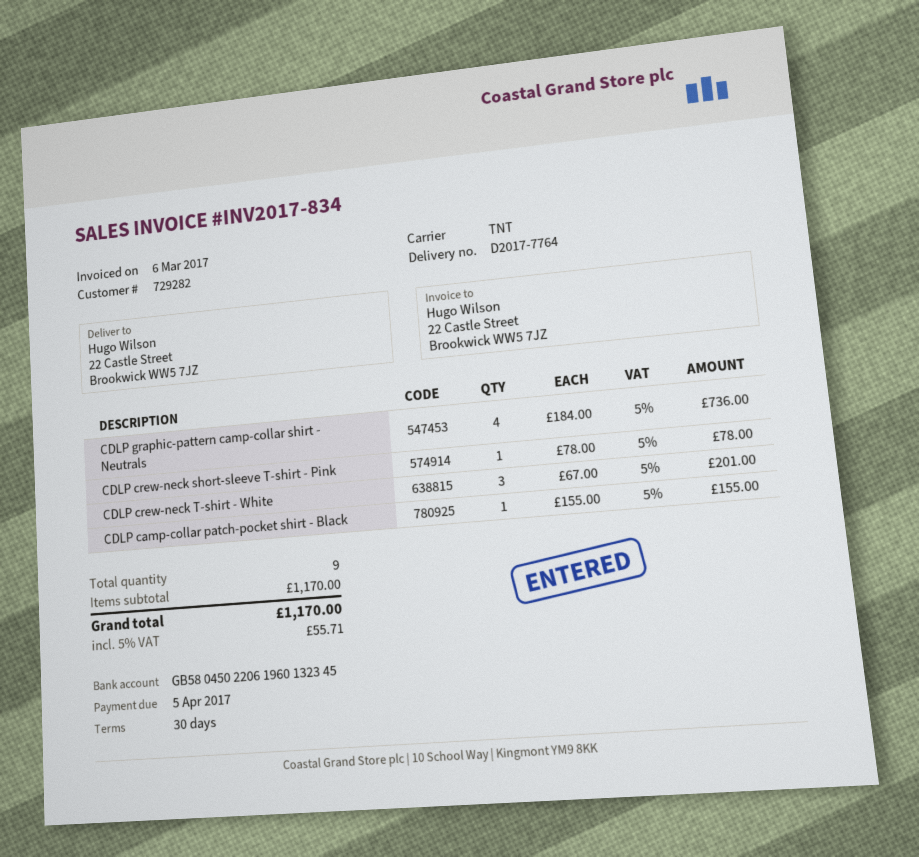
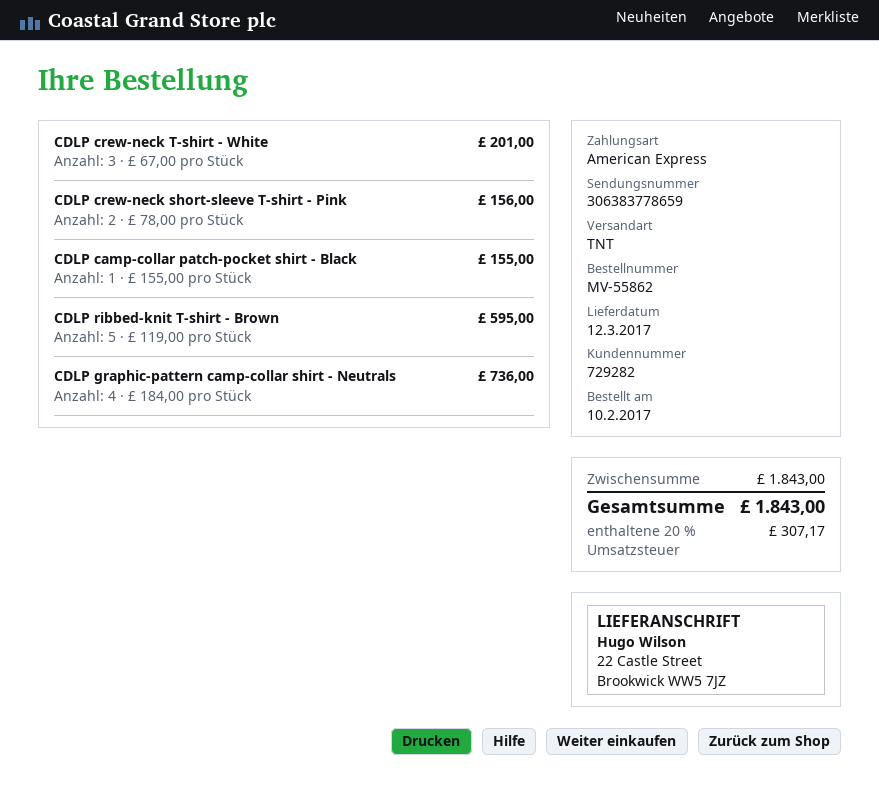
CDLP crew-neck short-sleeve T-shirt - Pink: 1 x 78.00 = 78.00 -> 2 x 78.00 = 156.00
CDLP ribbed-knit T-shirt - Brown: none -> 5 x 119.00 = 595.00
subtotal: 1170.00 -> 1843.00
tax: 5% = 55.71 -> 20% = 307.17
total: 1170.00 -> 1843.00

